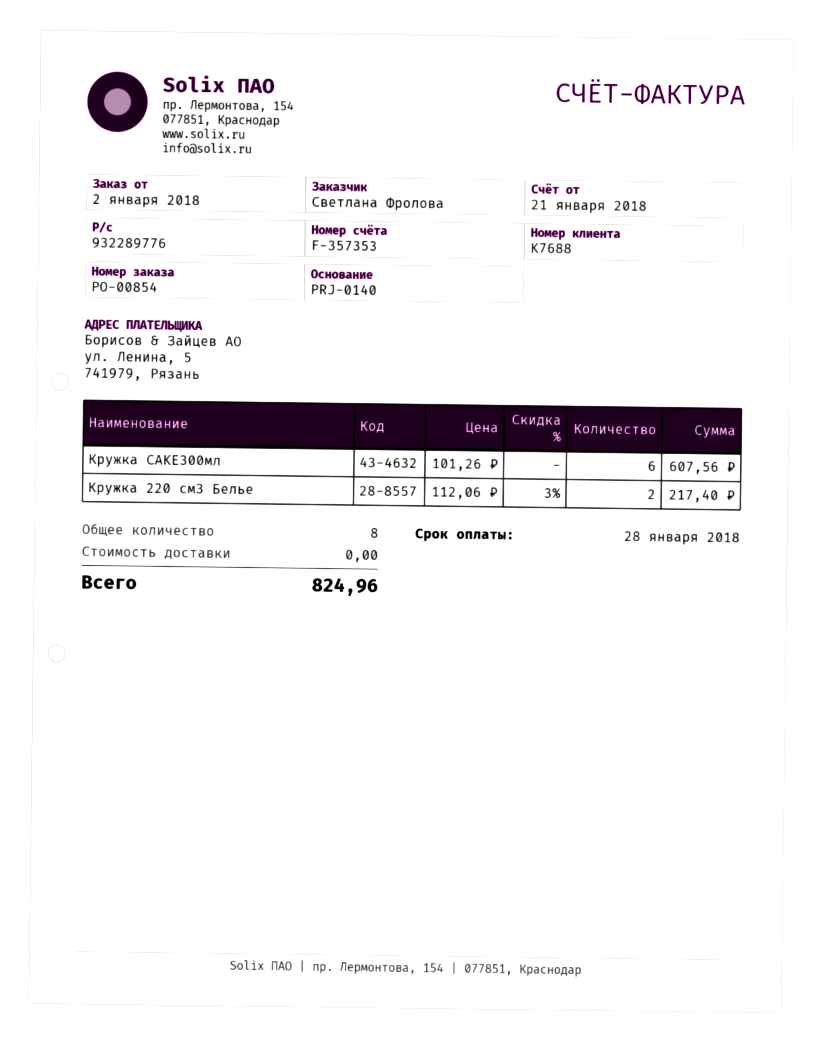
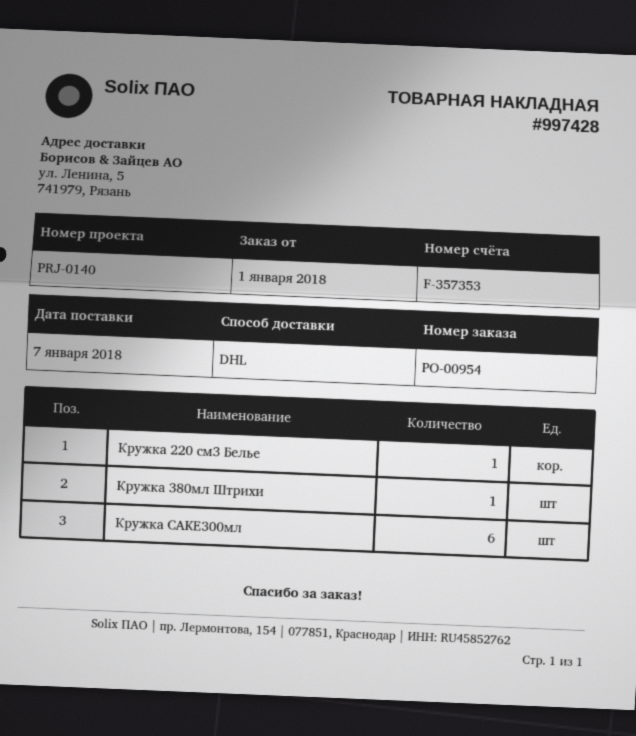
order number: PO-00854 -> PO-00954
order date: 2018-01-02 -> 2018-01-01
Кружка 220 см3 Белье: 2 -> 1
Кружка 380мл Штрихи: none -> 1

